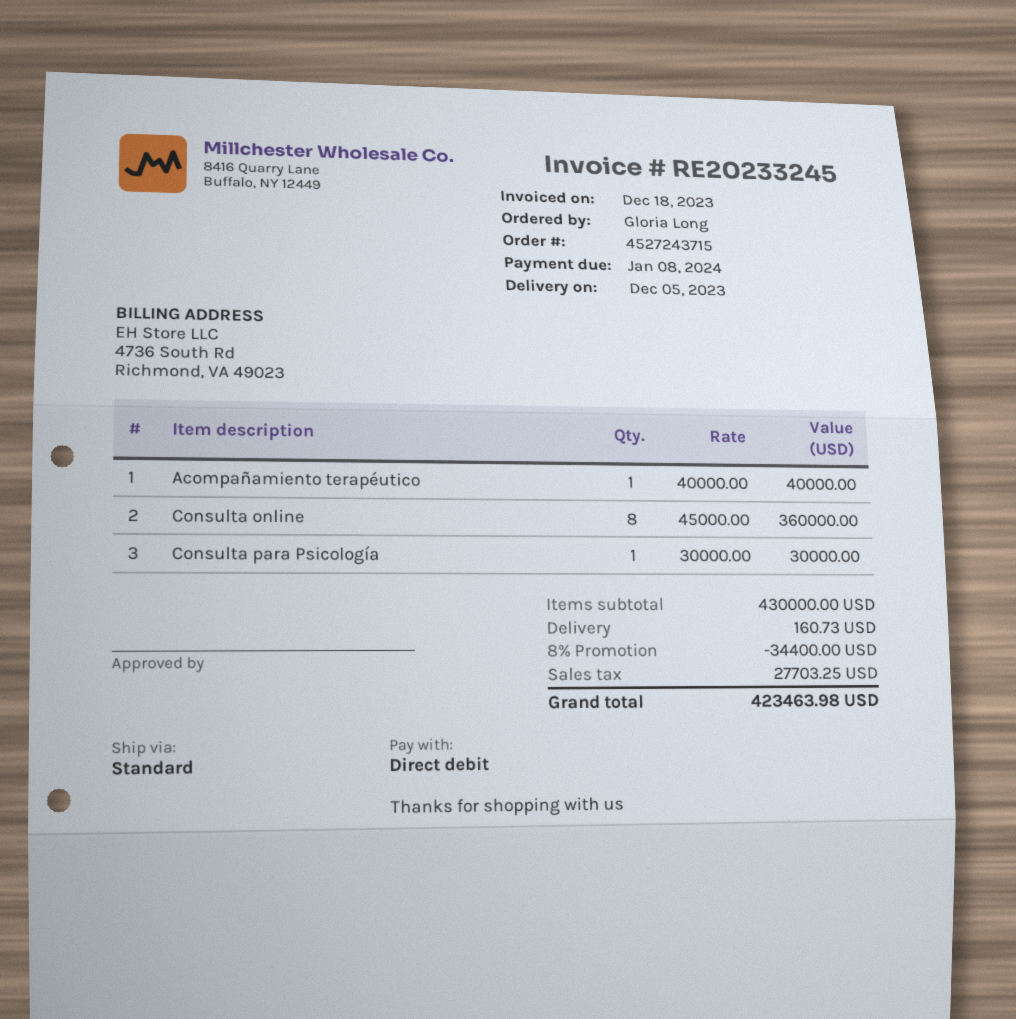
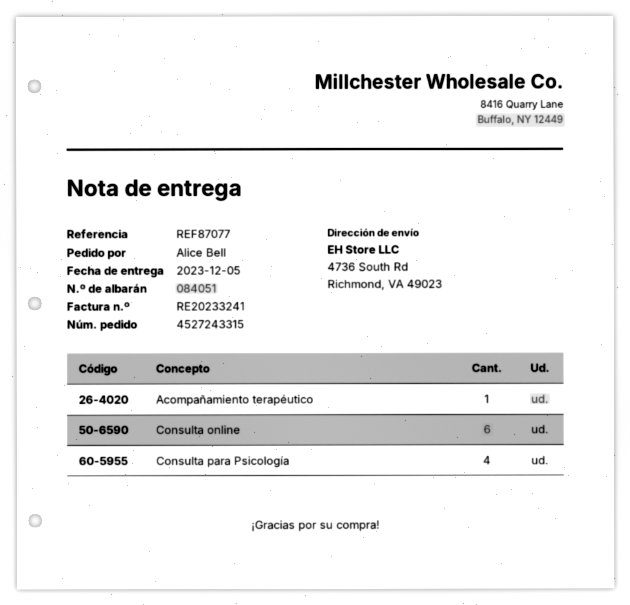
order number: 4527243715 -> 4527243315
invoice number: RE20233245 -> RE20233241
ordered by: Gloria Long -> Alice Bell
Consulta online: 8 -> 6
Consulta para Psicología: 1 -> 4

